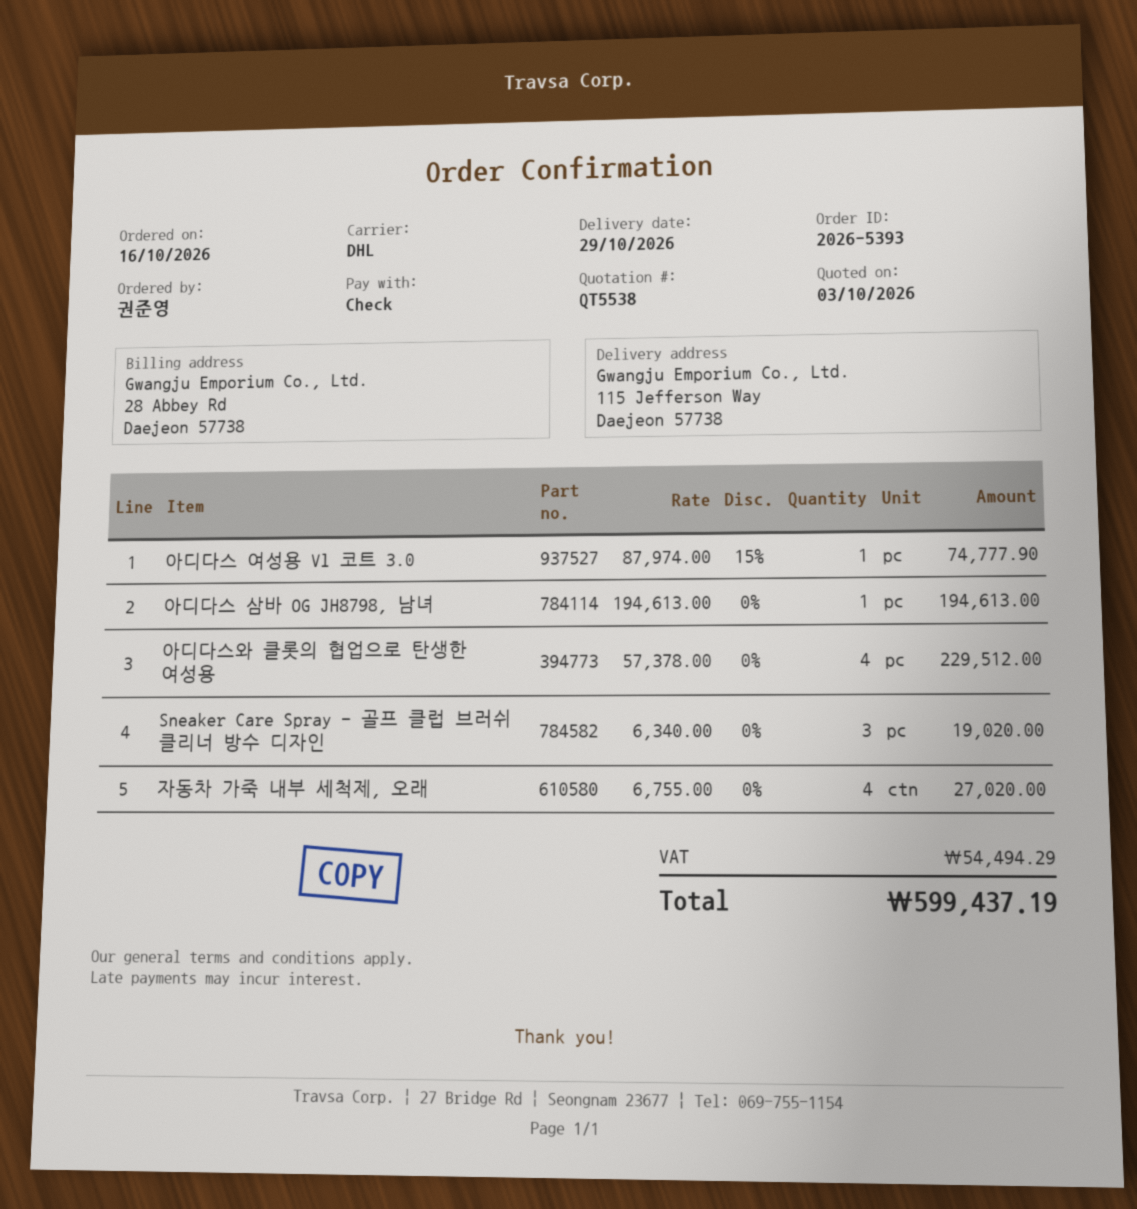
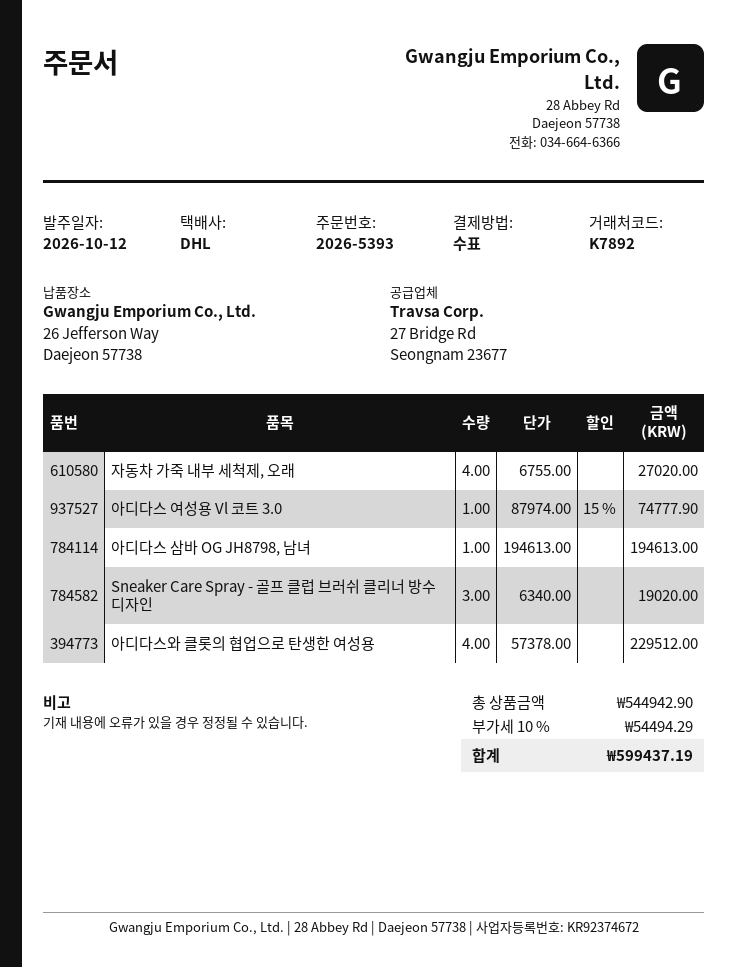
order date: 2026-10-16 -> 2026-10-12
ship to: 115 Jefferson Way, Daejeon 57738 -> 26 Jefferson Way, Daejeon 57738

